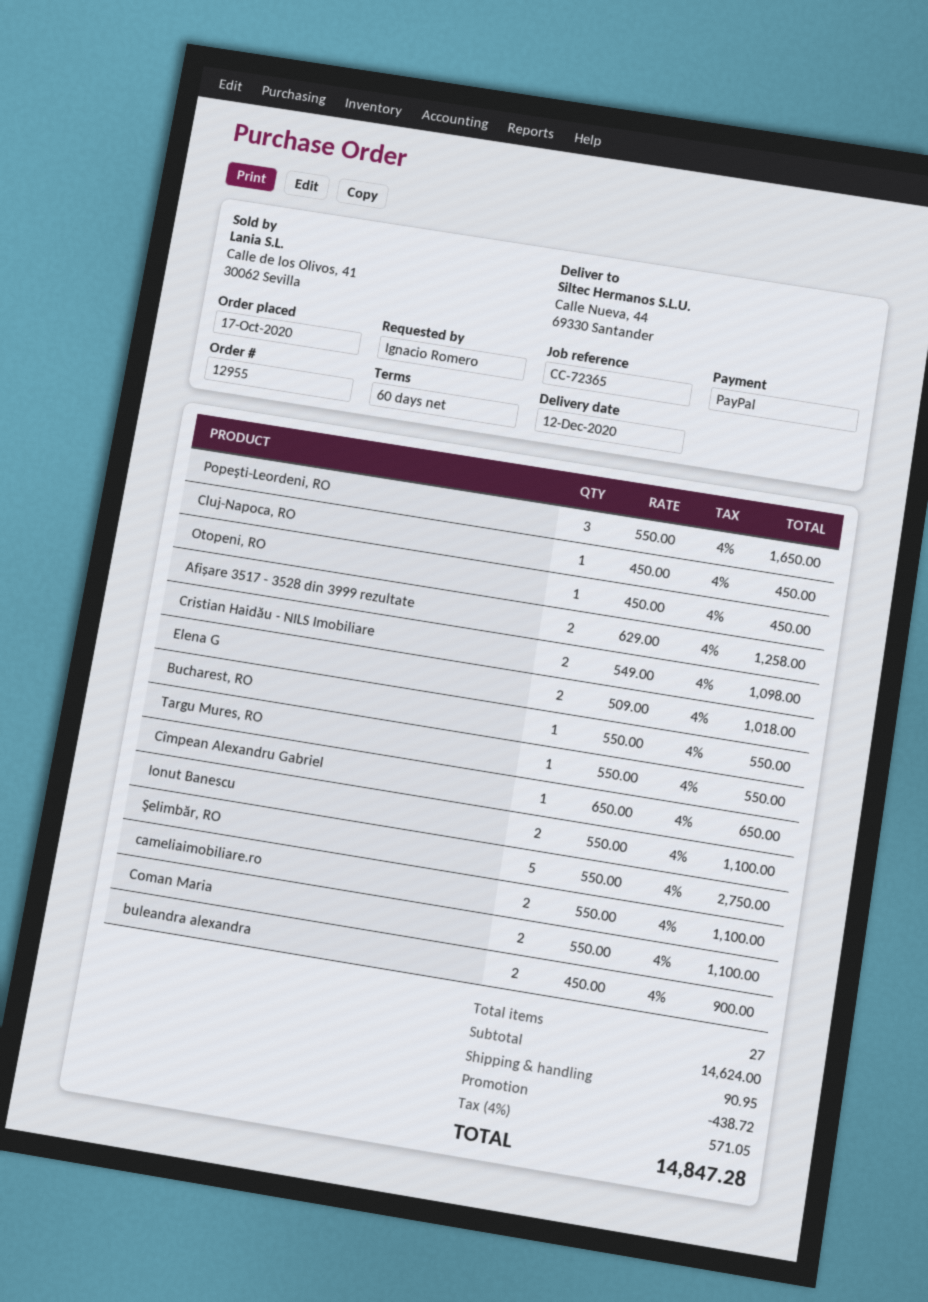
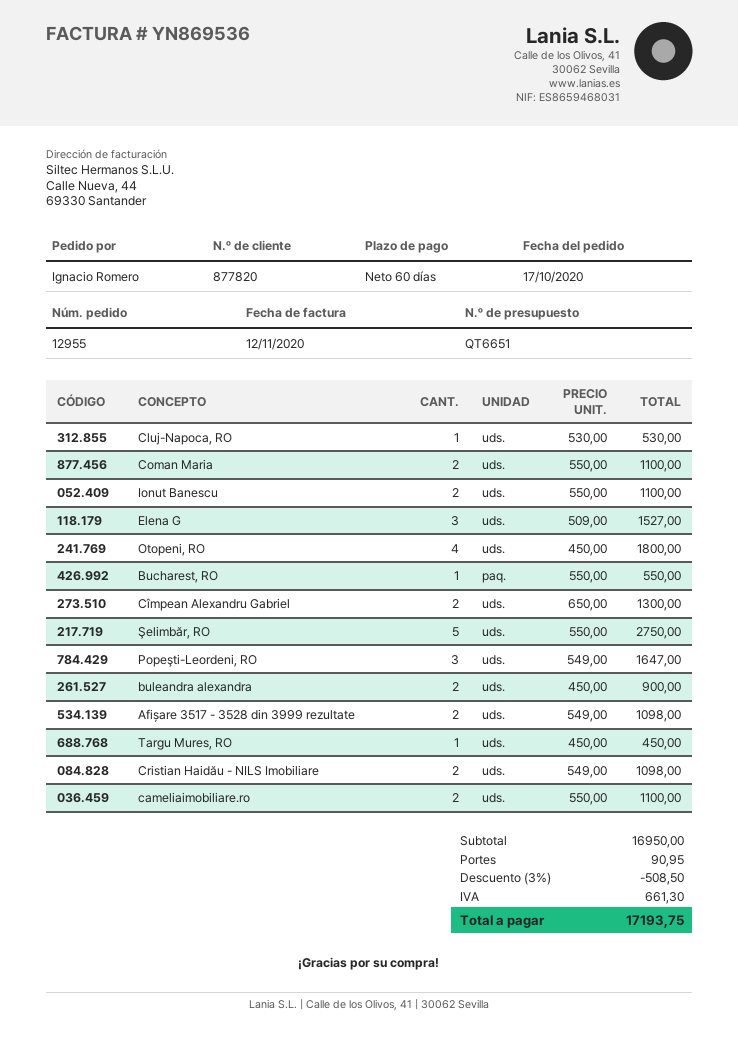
Popeşti-Leordeni, RO: 3 x 550.00 = 1650.00 -> 3 x 549.00 = 1647.00
Cluj-Napoca, RO: 1 x 450.00 = 450.00 -> 1 x 530.00 = 530.00
Otopeni, RO: 1 x 450.00 = 450.00 -> 4 x 450.00 = 1800.00
Afișare 3517 - 3528 din 3999 rezultate: 2 x 629.00 = 1258.00 -> 2 x 549.00 = 1098.00
Elena G: 2 x 509.00 = 1018.00 -> 3 x 509.00 = 1527.00
Targu Mures, RO: 1 x 550.00 = 550.00 -> 1 x 450.00 = 450.00
Cîmpean Alexandru Gabriel: 1 x 650.00 = 650.00 -> 2 x 650.00 = 1300.00
subtotal: 14624.00 -> 16950.00
discount: 438.72 -> 508.50
tax: 571.05 -> 661.30
total: 14847.28 -> 17193.75

